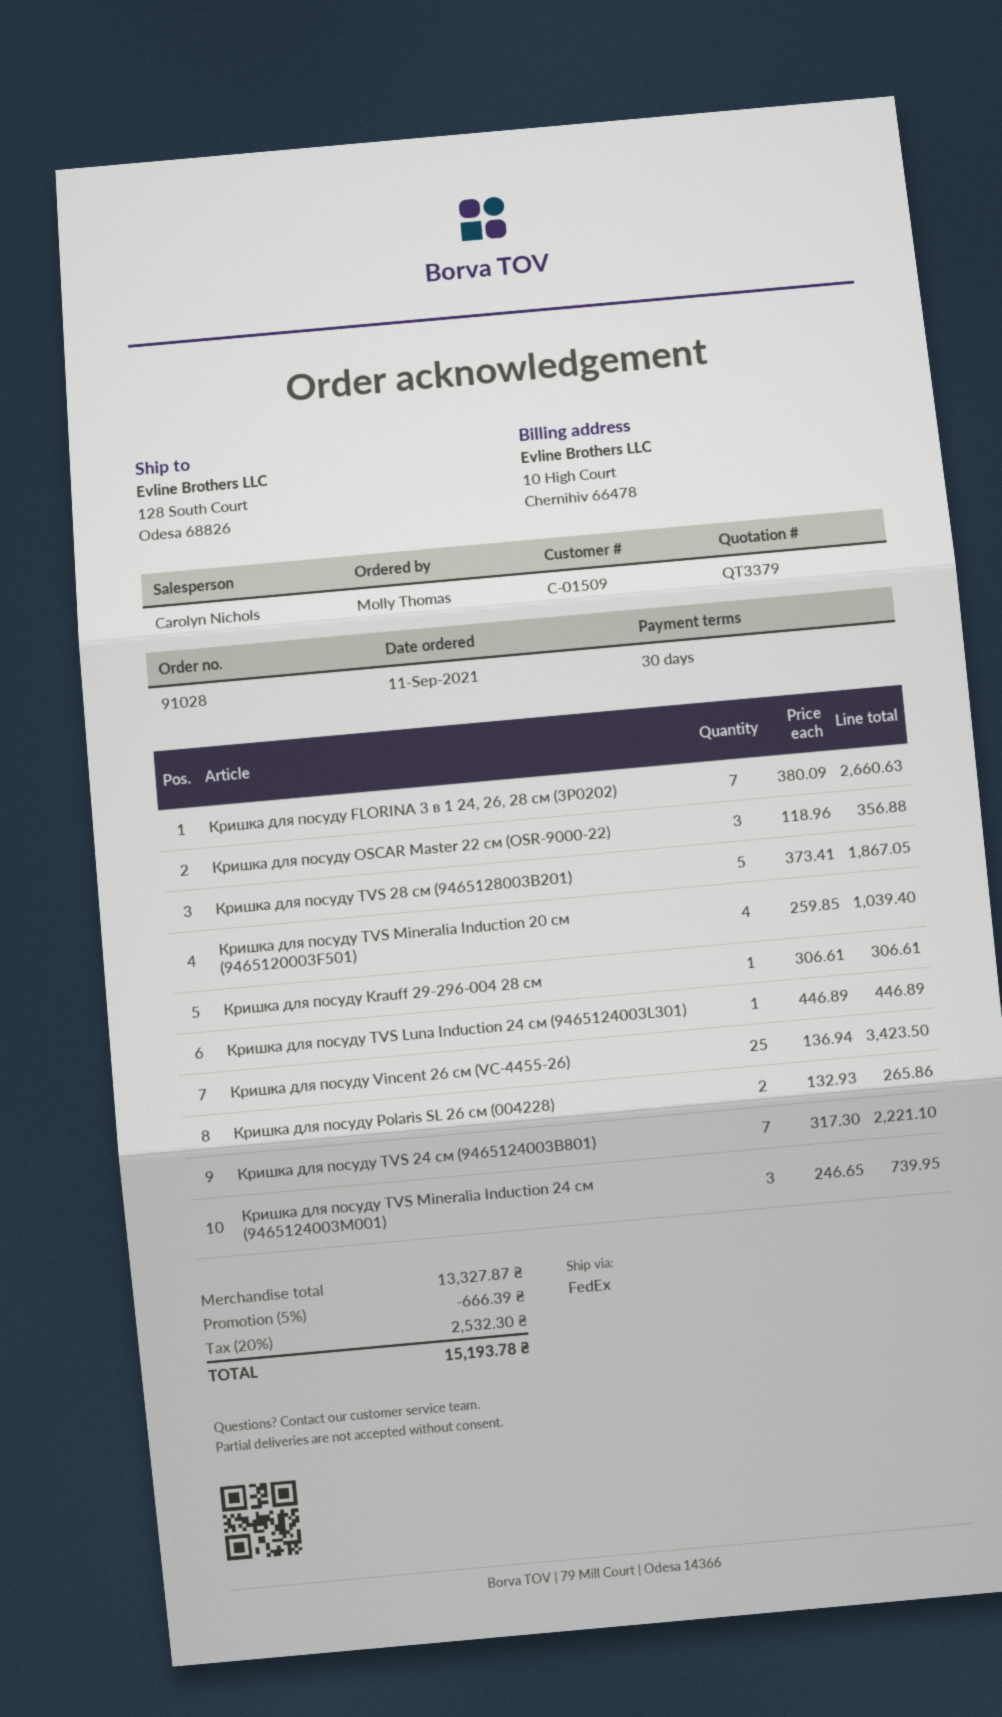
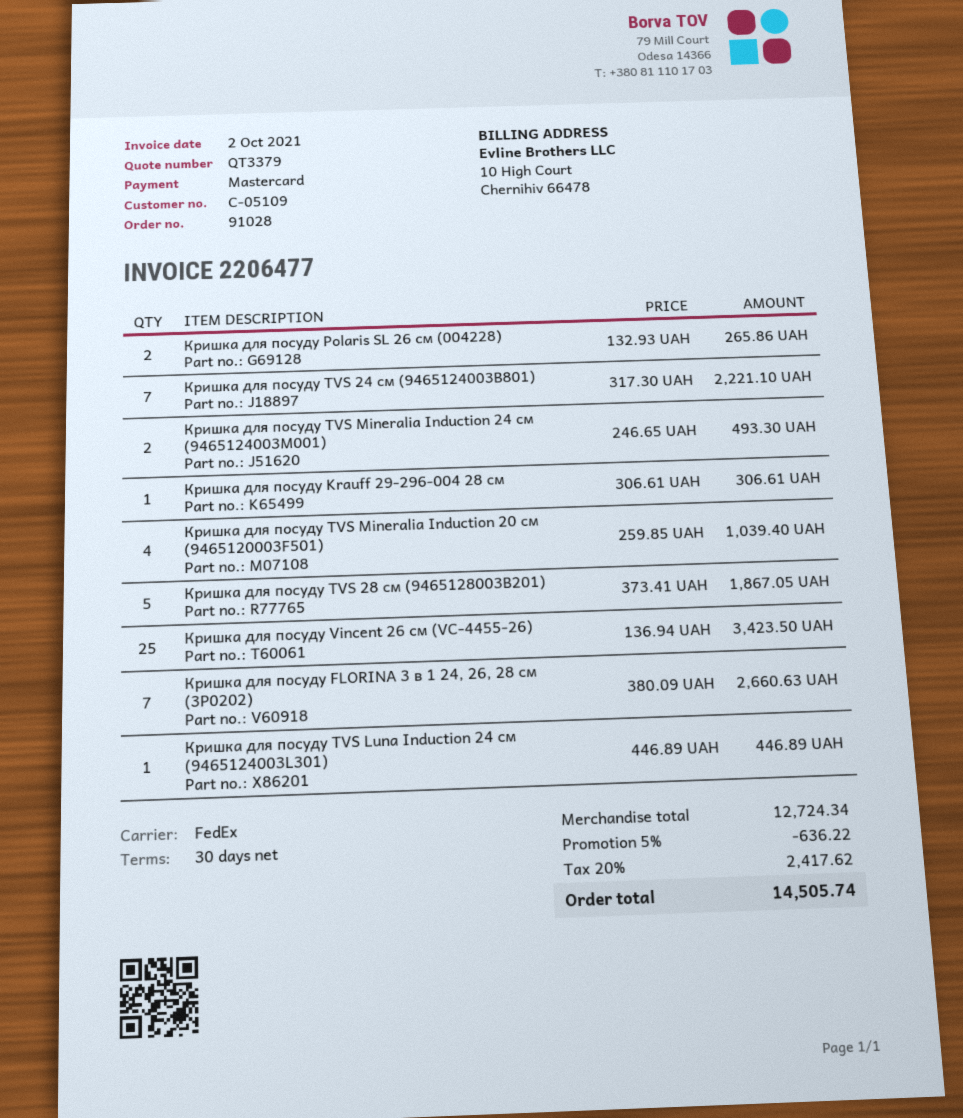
customer number: C-01509 -> C-05109
Кришка для посуду OSCAR Master 22 см (OSR-9000-22): 3 x 118.96 = 356.88 -> none
Кришка для посуду TVS Mineralia Induction 24 см (9465124003M001): 3 x 246.65 = 739.95 -> 2 x 246.65 = 493.30
subtotal: 13327.87 -> 12724.34
discount: 5% = 666.39 -> 5% = 636.22
tax: 20% = 2532.30 -> 20% = 2417.62
total: 15193.78 -> 14505.74

